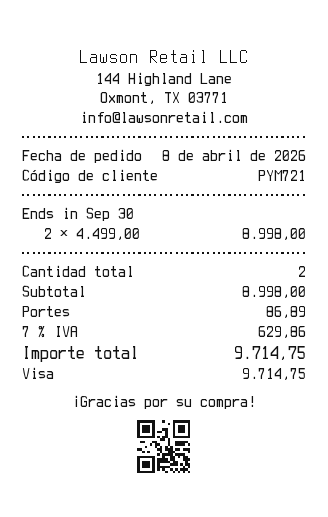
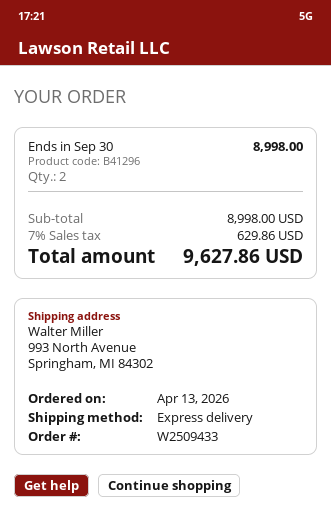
order date: 2026-04-08 -> 2026-04-13
shipping: 86.89 -> none
total: 9714.75 -> 9627.86

